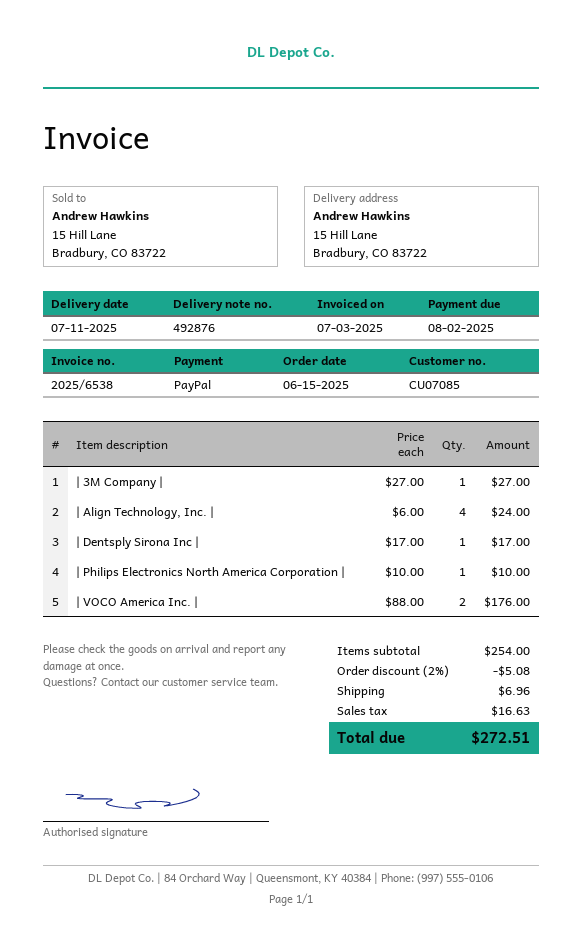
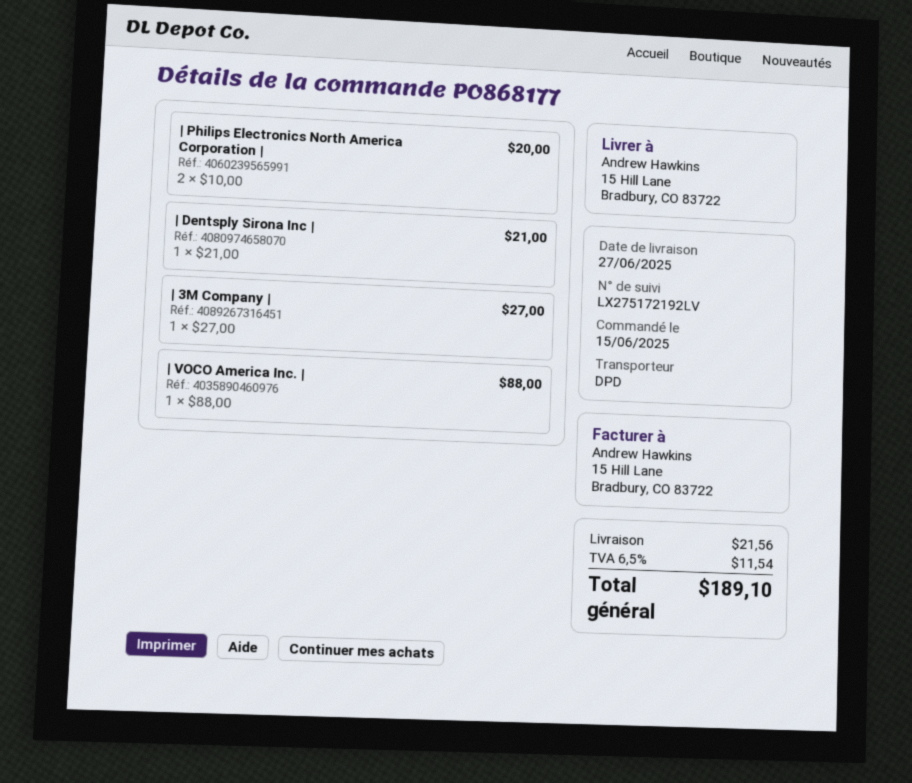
delivery date: 2025-07-11 -> 2025-06-27
| Align Technology, Inc. |: 4 x 6.00 = 24.00 -> none
| Dentsply Sirona Inc |: 1 x 17.00 = 17.00 -> 1 x 21.00 = 21.00
| Philips Electronics North America Corporation |: 1 x 10.00 = 10.00 -> 2 x 10.00 = 20.00
| VOCO America Inc. |: 2 x 88.00 = 176.00 -> 1 x 88.00 = 88.00
discount: 2% = 5.08 -> none
shipping: 6.96 -> 21.56
tax: 16.63 -> 11.54
total: 272.51 -> 189.10

